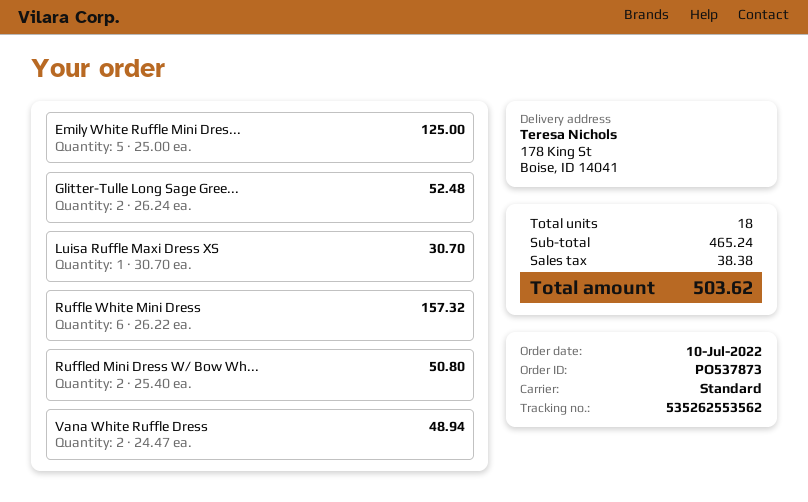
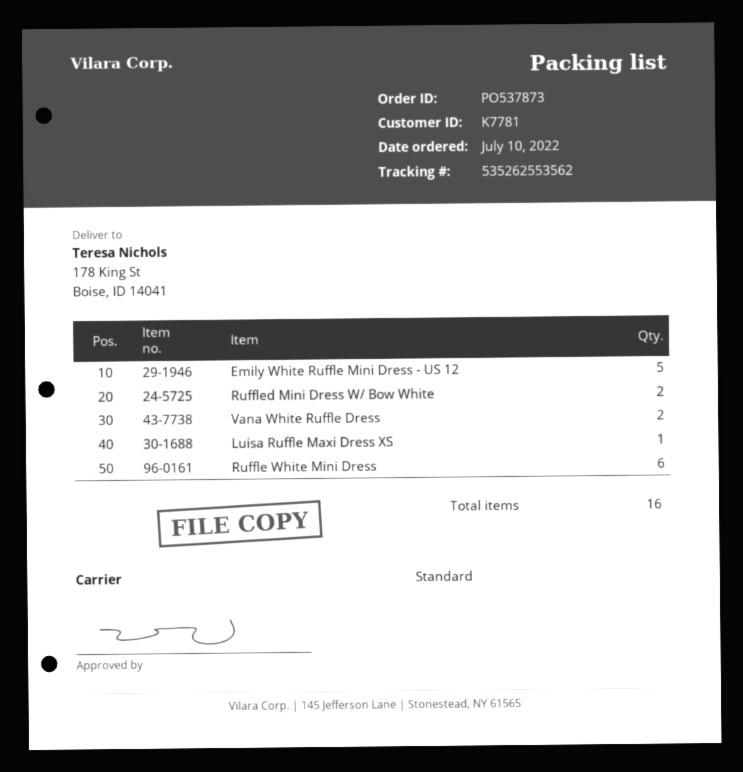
Glitter-Tulle Long Sage Gree...: 2 -> none
total quantity: 18 -> 16

